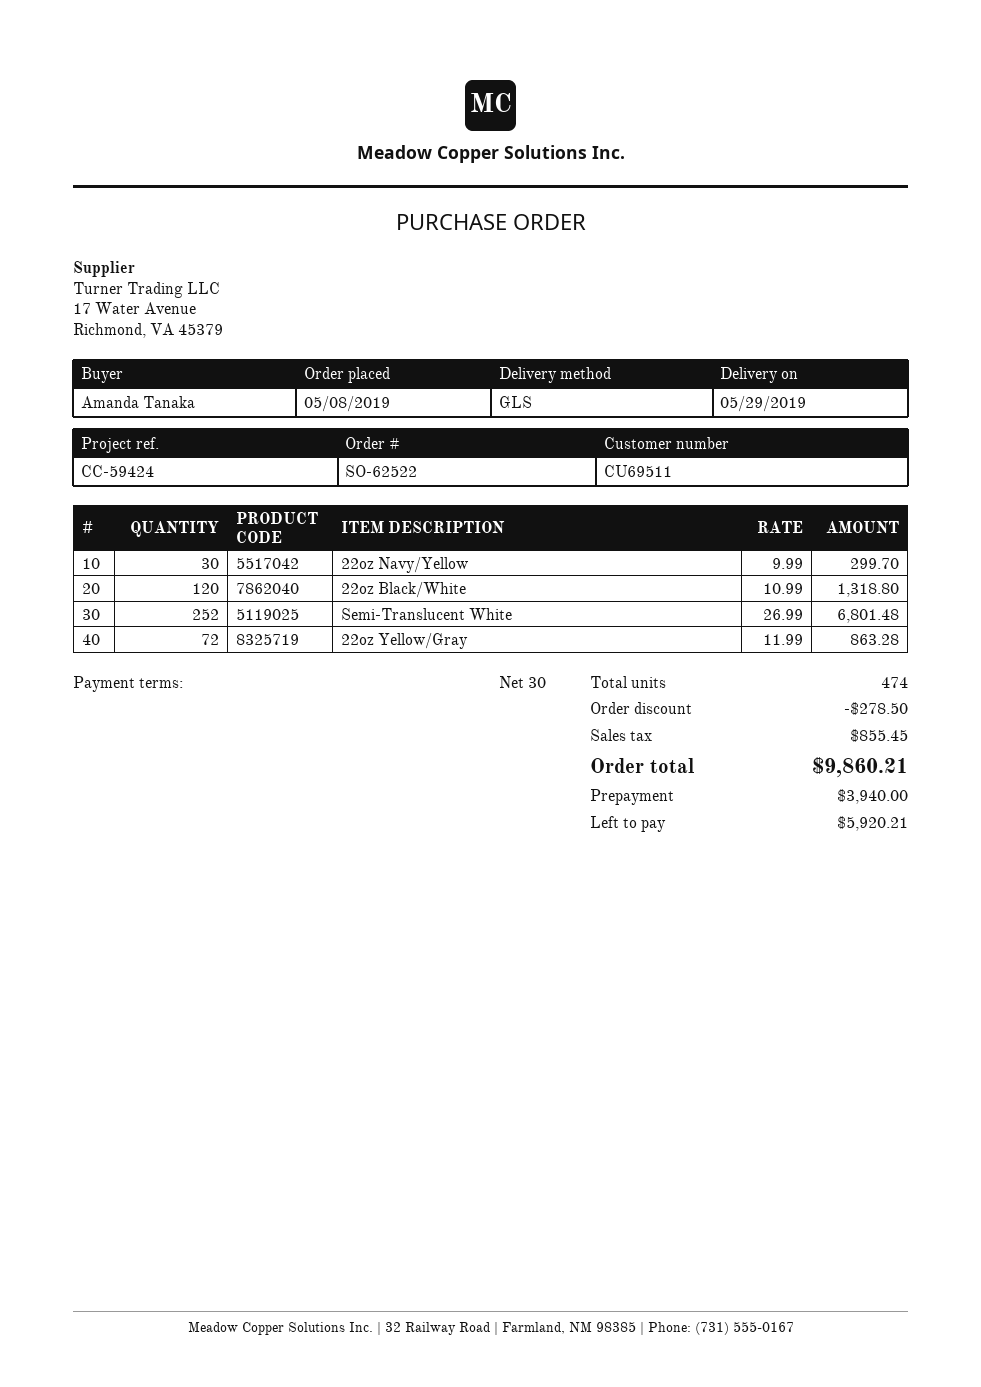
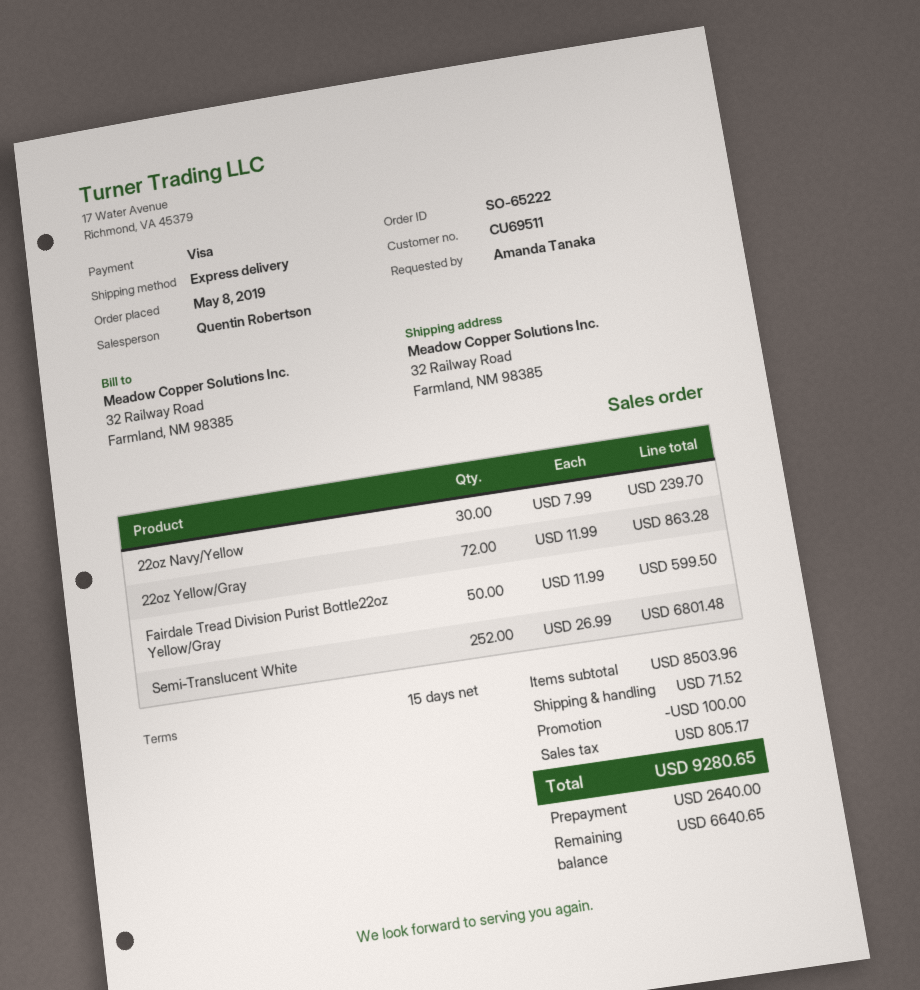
order number: SO-62522 -> SO-65222
payment terms: 30 days -> 15 days
shipping method: GLS -> express
22oz Navy/Yellow: 30 x 9.99 = 299.70 -> 30 x 7.99 = 239.70
22oz Black/White: 120 x 10.99 = 1318.80 -> none
Fairdale Tread Division Purist Bottle22oz Yellow/Gray: none -> 50 x 11.99 = 599.50
discount: 278.50 -> 100.00
shipping: none -> 71.52
tax: 855.45 -> 805.17
total: 9860.21 -> 9280.65
deposit: 3940.00 -> 2640.00
balance: 5920.21 -> 6640.65

